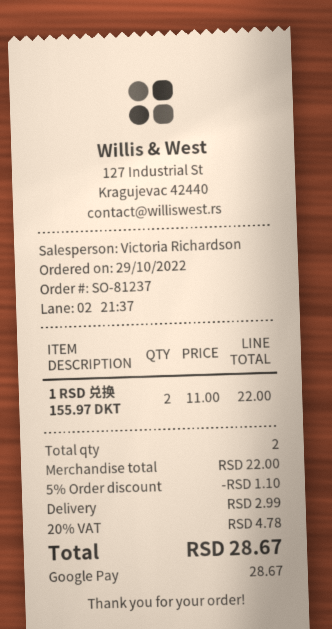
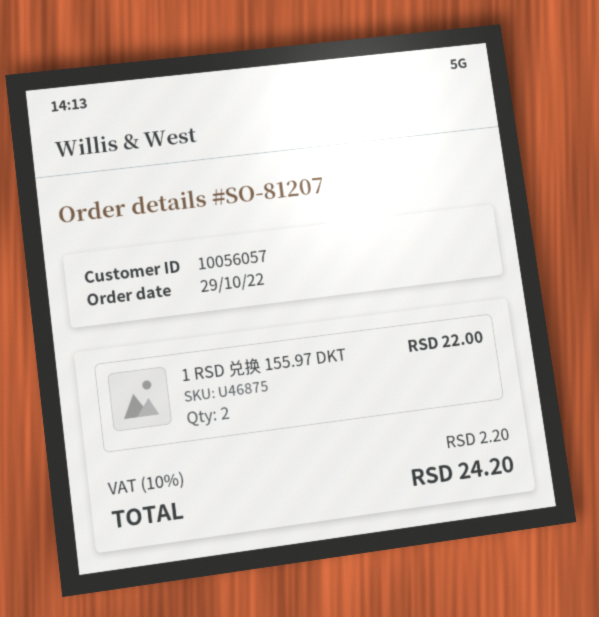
order number: SO-81237 -> SO-81207
discount: 5% = 1.10 -> none
shipping: 2.99 -> none
tax: 20% = 4.78 -> 10% = 2.20
total: 28.67 -> 24.20

